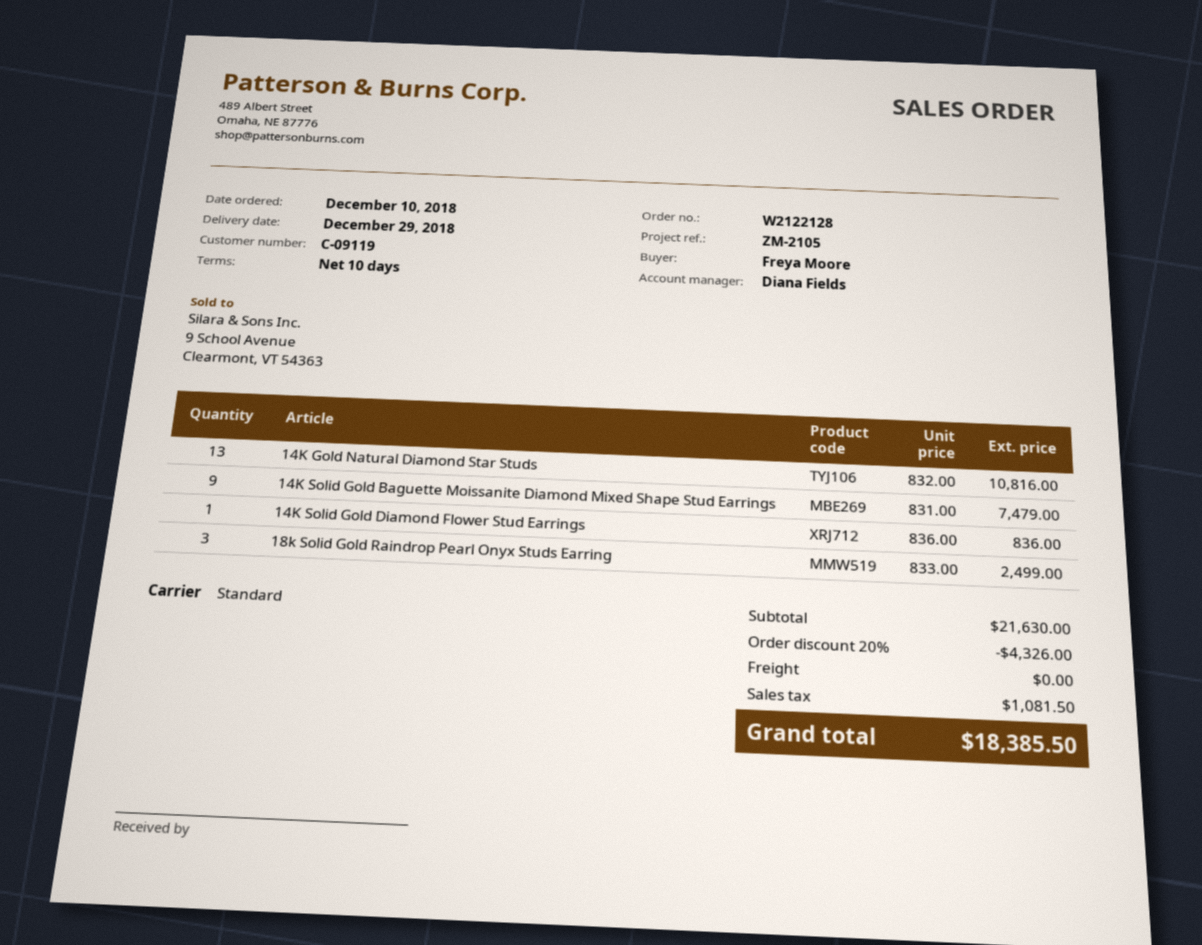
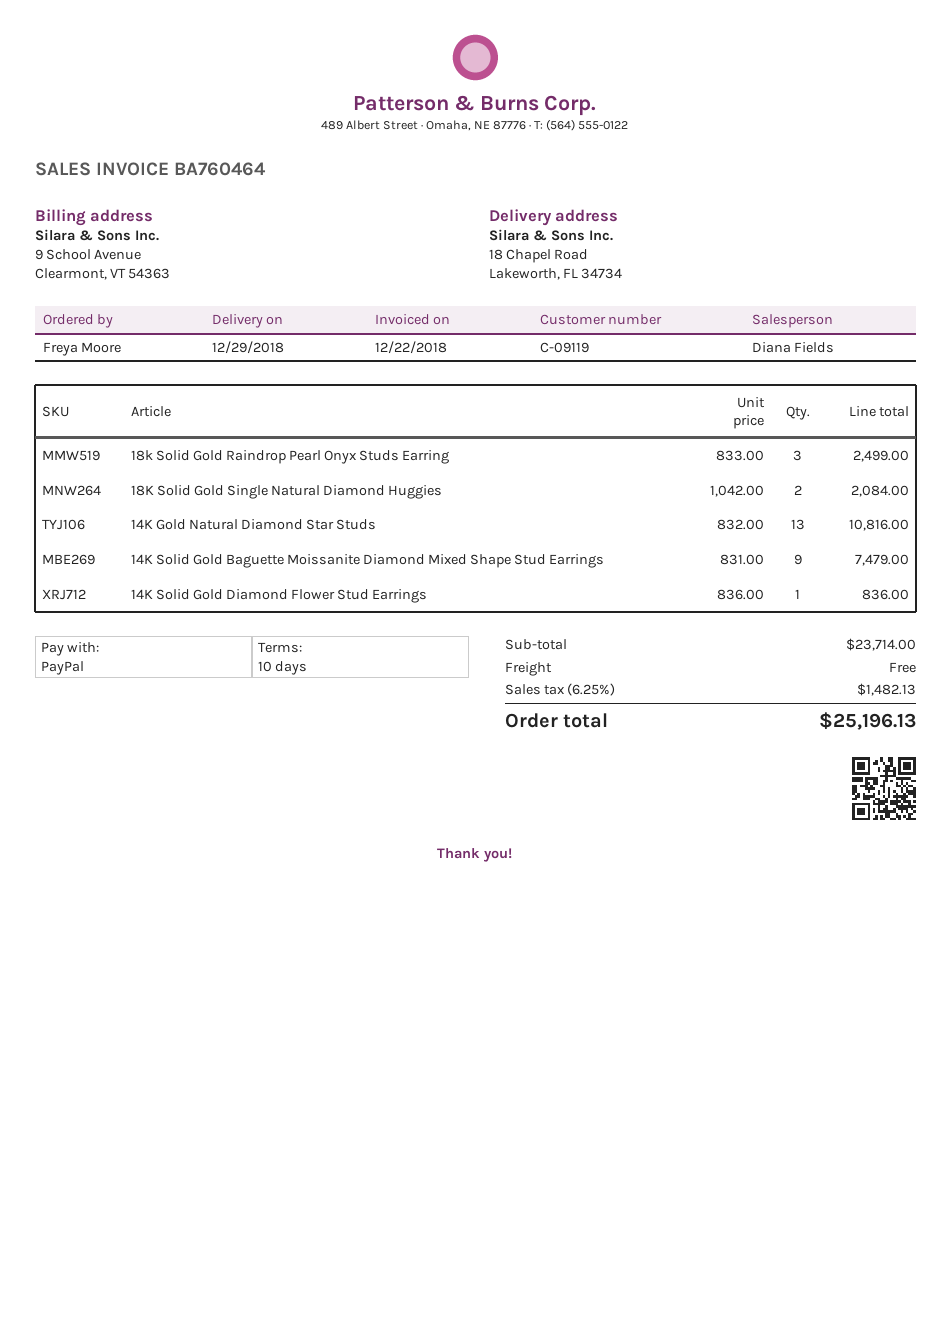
18K Solid Gold Single Natural Diamond Huggies: none -> 2 x 1042.00 = 2084.00
subtotal: 21630.00 -> 23714.00
discount: 20% = 4326.00 -> none
tax: 1081.50 -> 1482.13
total: 18385.50 -> 25196.13

